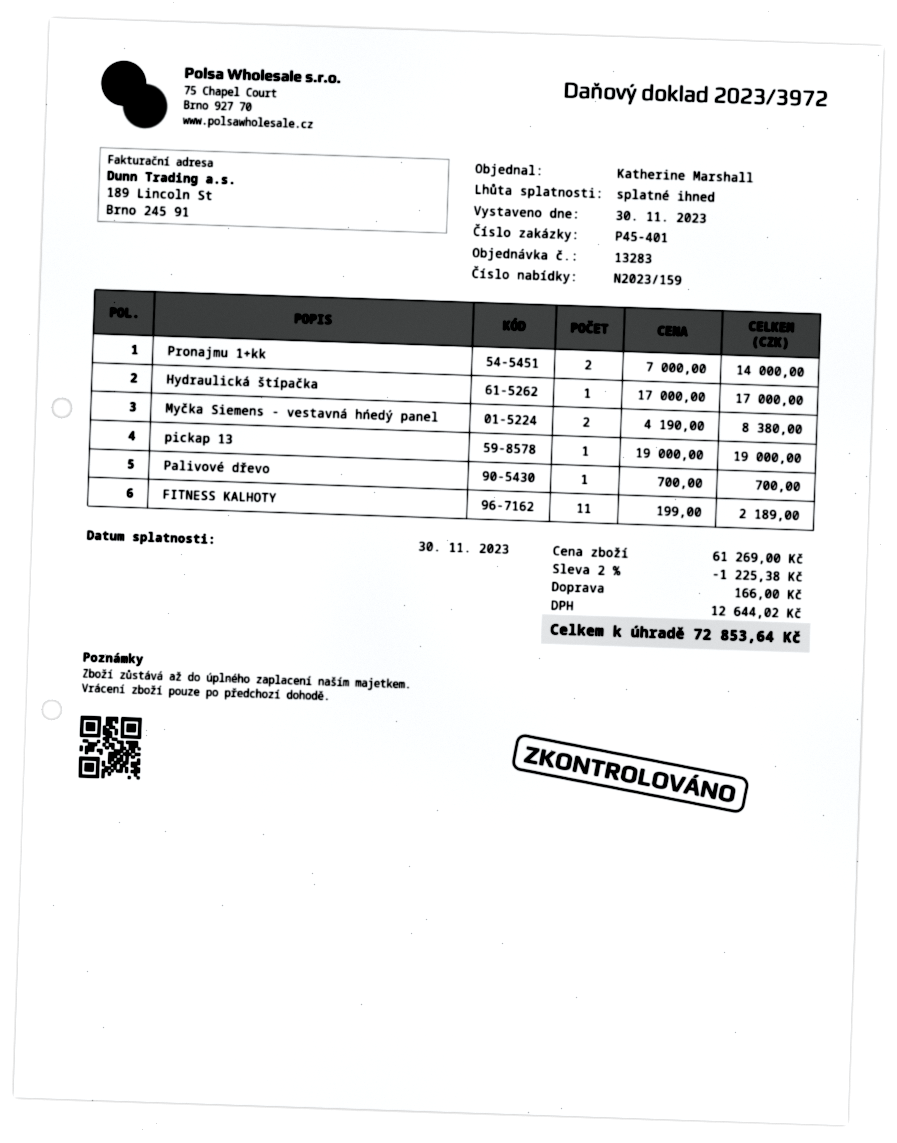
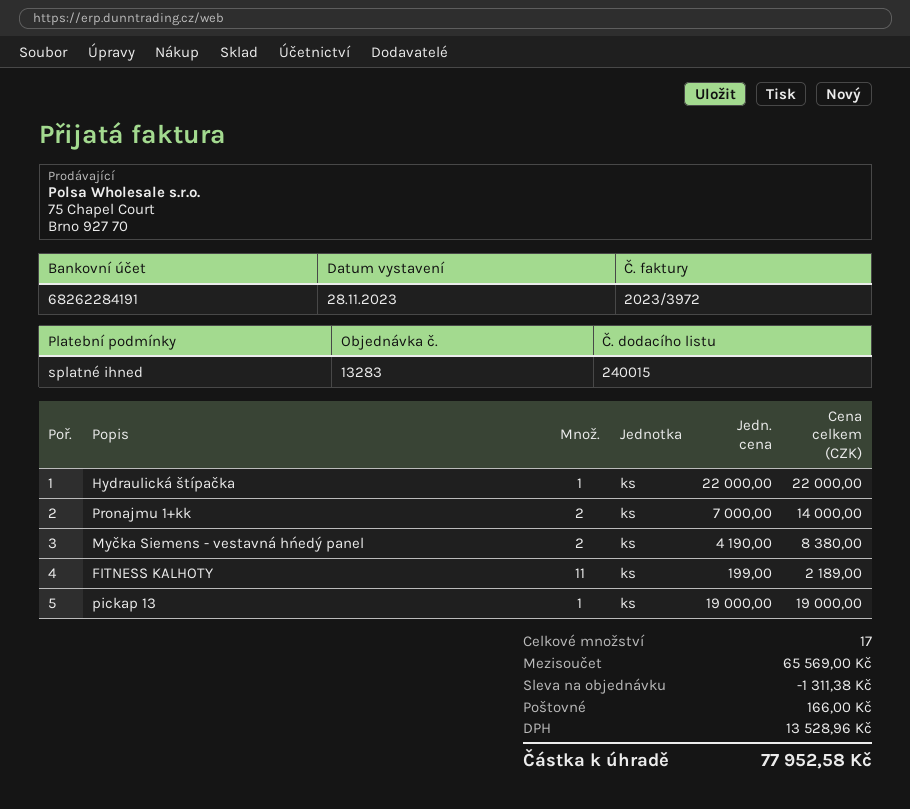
invoice date: 2023-11-30 -> 2023-11-28
Hydraulická štípačka: 1 x 17000.00 = 17000.00 -> 1 x 22000.00 = 22000.00
Palivové dřevo: 1 x 700.00 = 700.00 -> none
subtotal: 61269.00 -> 65569.00
discount: 1225.38 -> 1311.38
tax: 12644.02 -> 13528.96
total: 72853.64 -> 77952.58

